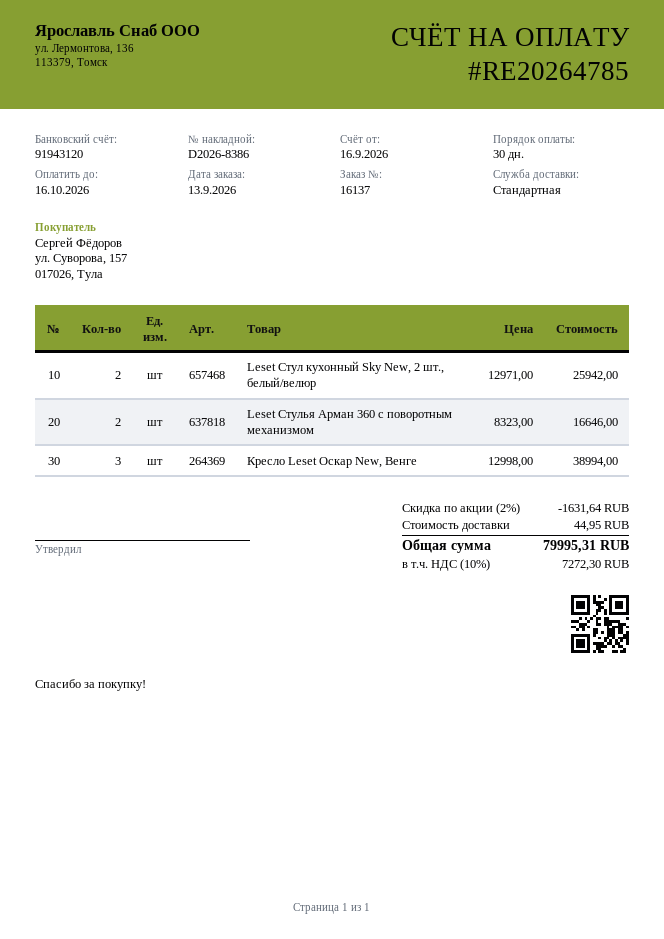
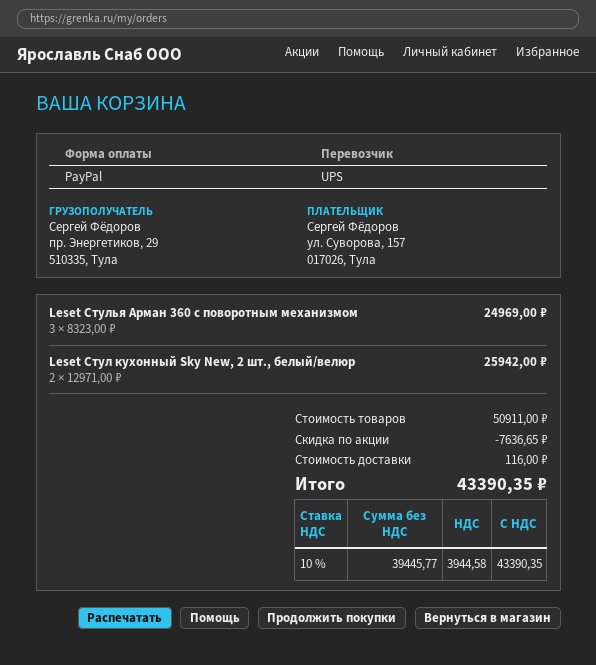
shipping method: standard -> UPS
Leset Стулья Арман 360 с поворотным механизмом: 2 x 8323.00 = 16646.00 -> 3 x 8323.00 = 24969.00
Кресло Leset Оскар New, Венге: 3 x 12998.00 = 38994.00 -> none
discount: 1631.64 -> 7636.65
shipping: 44.95 -> 116.00
tax: 10% = 7272.30 -> 10% = 3944.58
total: 79995.31 -> 43390.35

